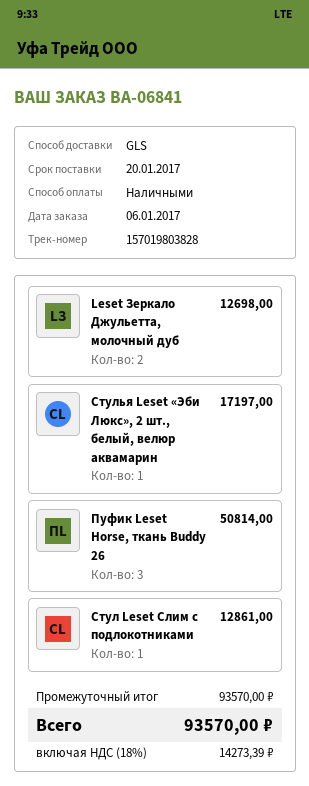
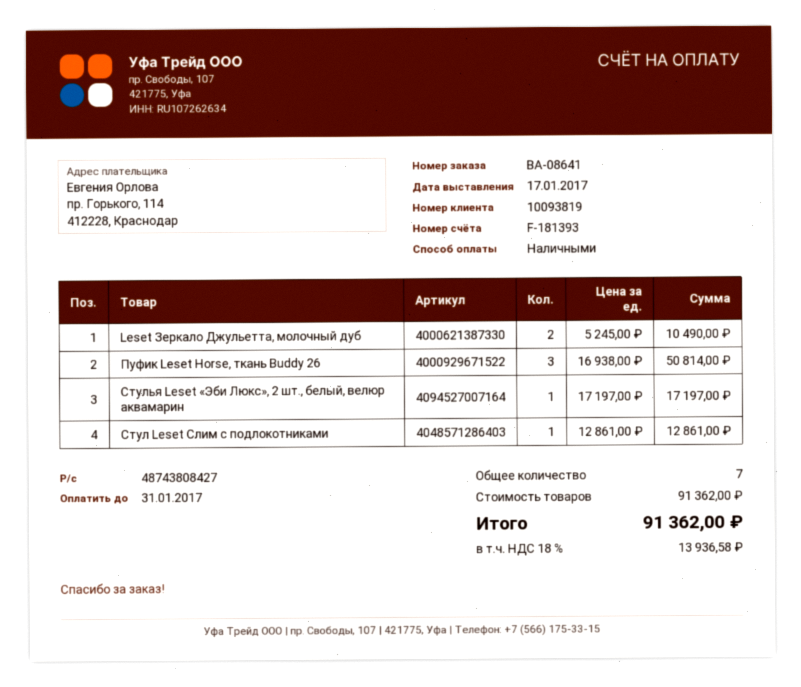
order number: BA-06841 -> BA-08641
Leset Зеркало Джульетта, молочный дуб: 2 for 12698.00 -> 2 for 10490.00
subtotal: 93570.00 -> 91362.00
tax: 18% = 14273.39 -> 18% = 13936.58
total: 93570.00 -> 91362.00

